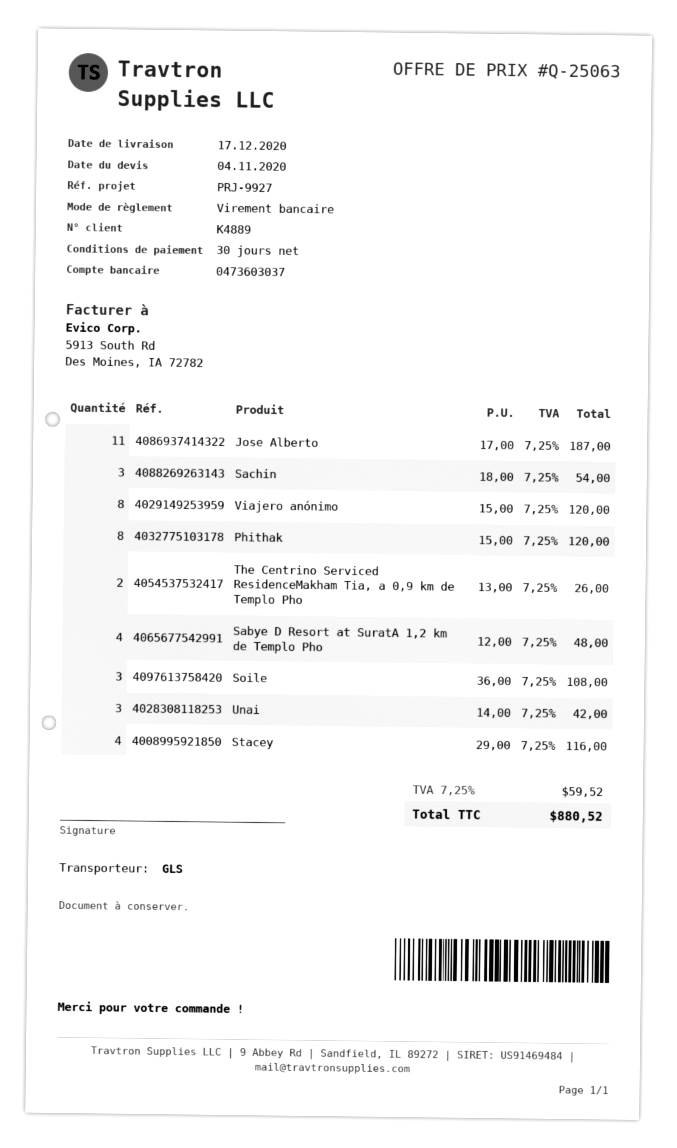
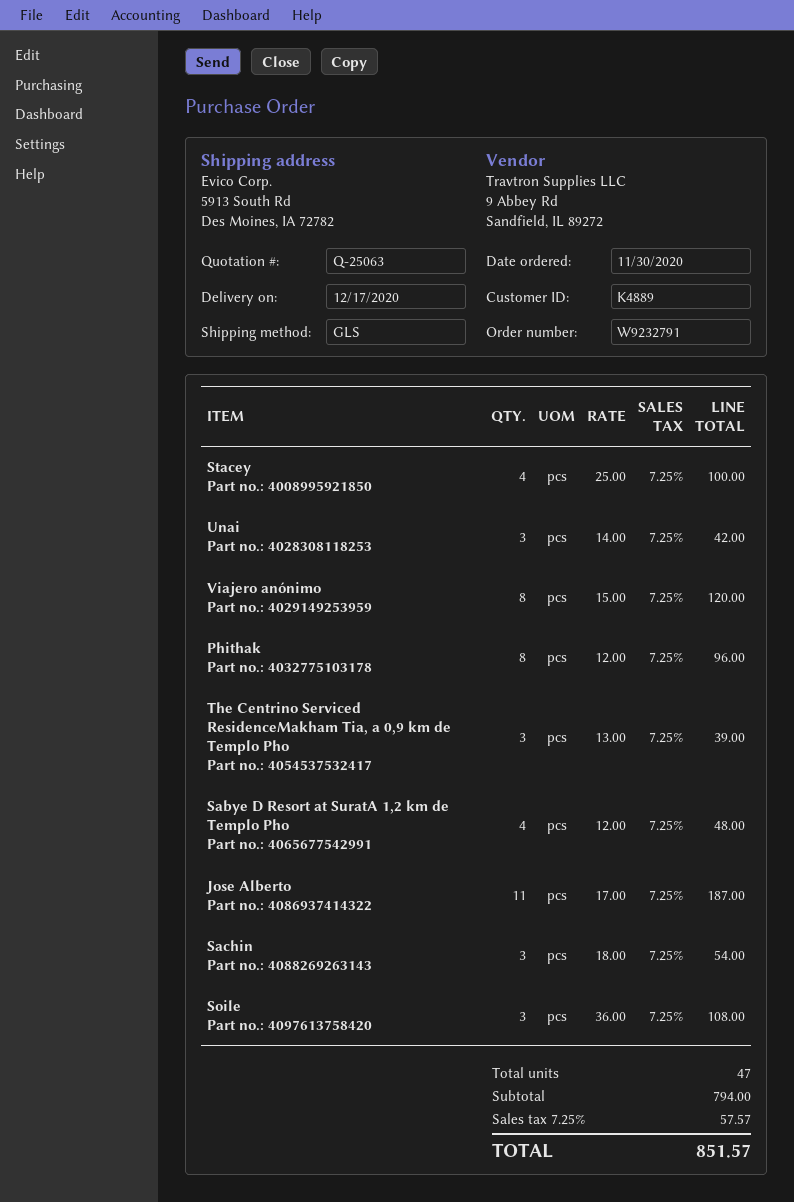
Phithak: 8 x 15.00 = 120.00 -> 8 x 12.00 = 96.00
The Centrino Serviced ResidenceMakham Tia, a 0,9 km de Templo Pho: 2 x 13.00 = 26.00 -> 3 x 13.00 = 39.00
Stacey: 4 x 29.00 = 116.00 -> 4 x 25.00 = 100.00
tax: 7.25% = 59.52 -> 7.25% = 57.57
total: 880.52 -> 851.57

